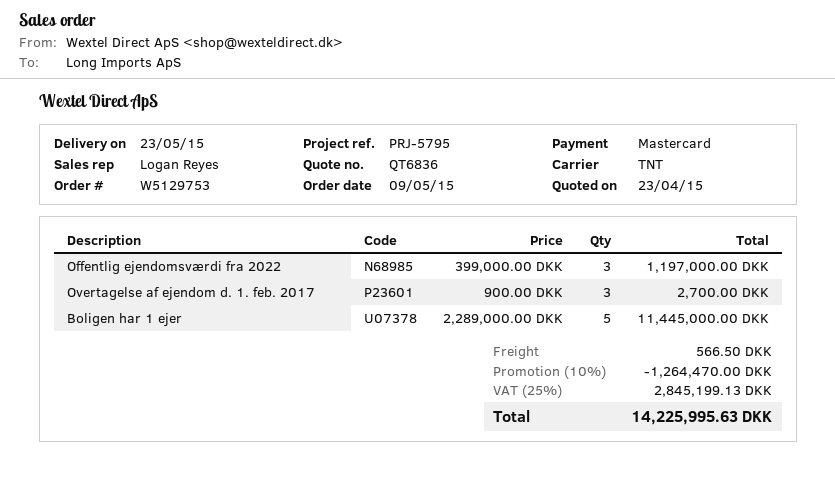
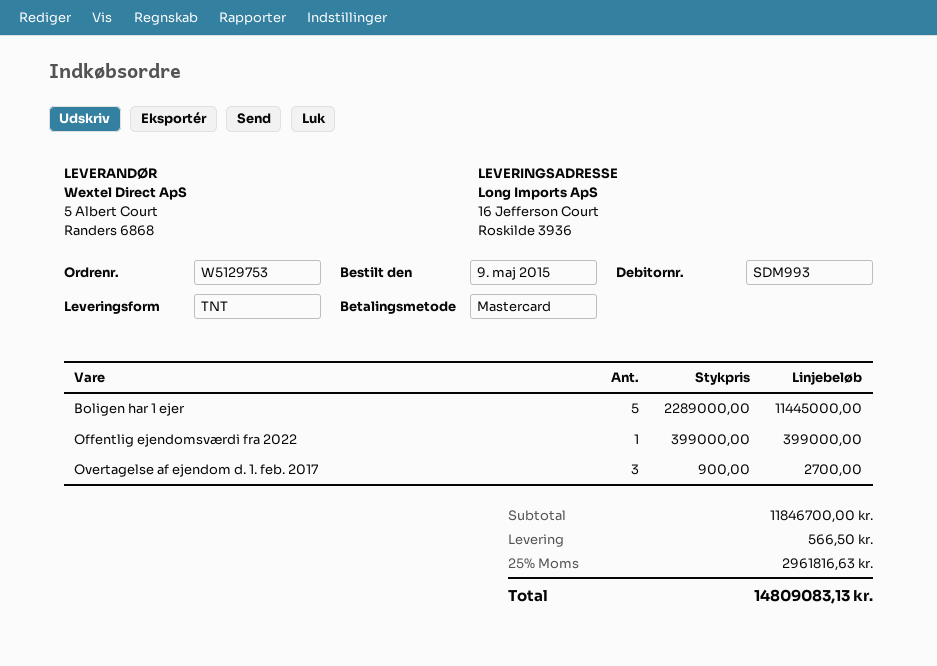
Offentlig ejendomsværdi fra 2022: 3 x 399000.00 = 1197000.00 -> 1 x 399000.00 = 399000.00
discount: 10% = 1264470.00 -> none
tax: 25% = 2845199.13 -> 25% = 2961816.63
total: 14225995.63 -> 14809083.13

